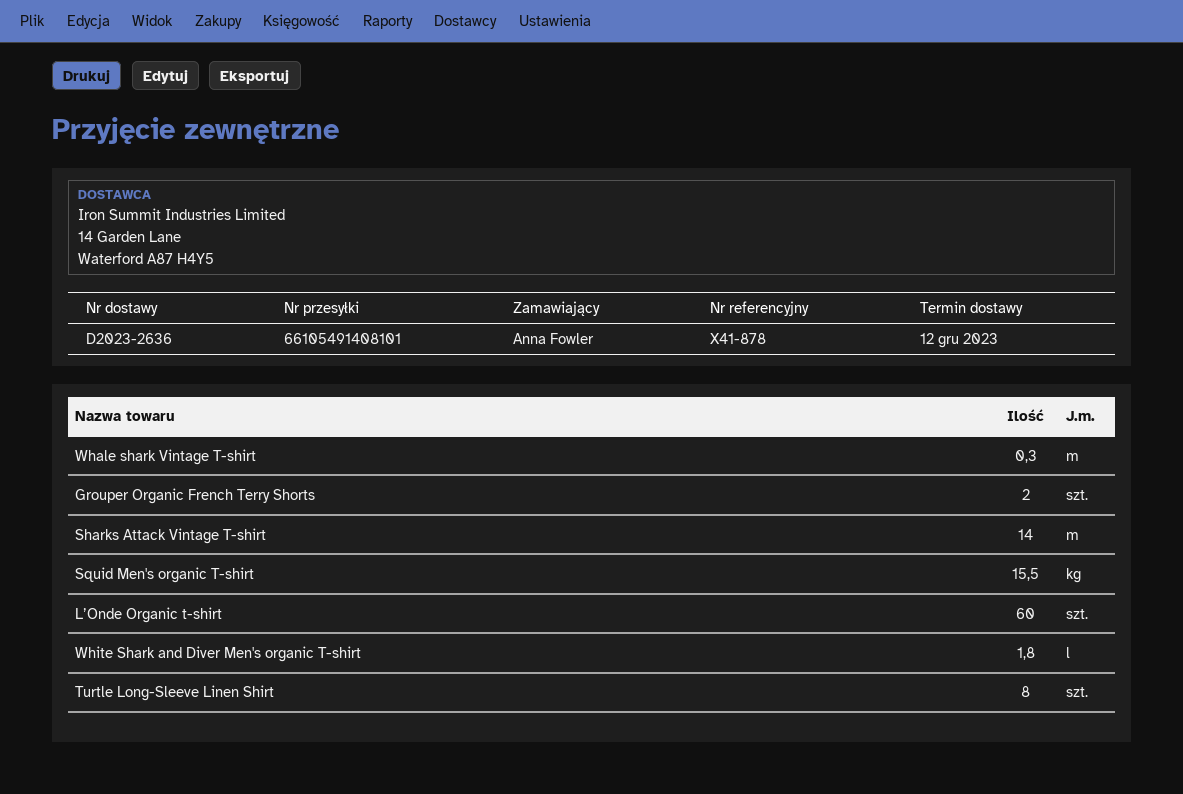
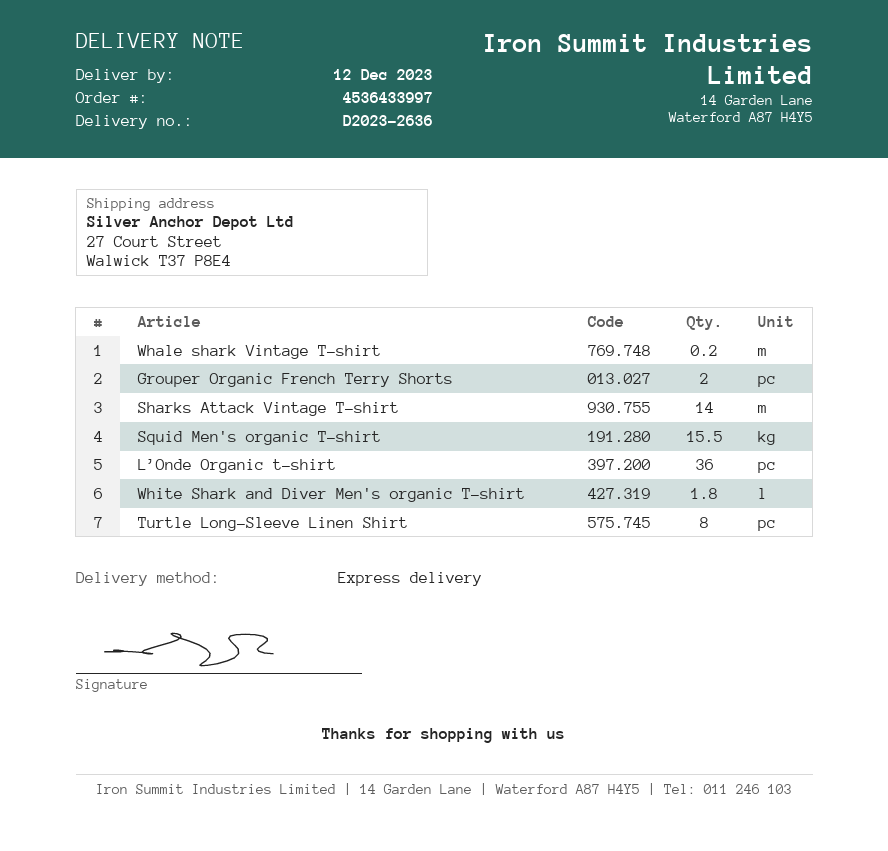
Whale shark Vintage T-shirt: 0.3 -> 0.2
L’Onde Organic t-shirt: 60 -> 36

